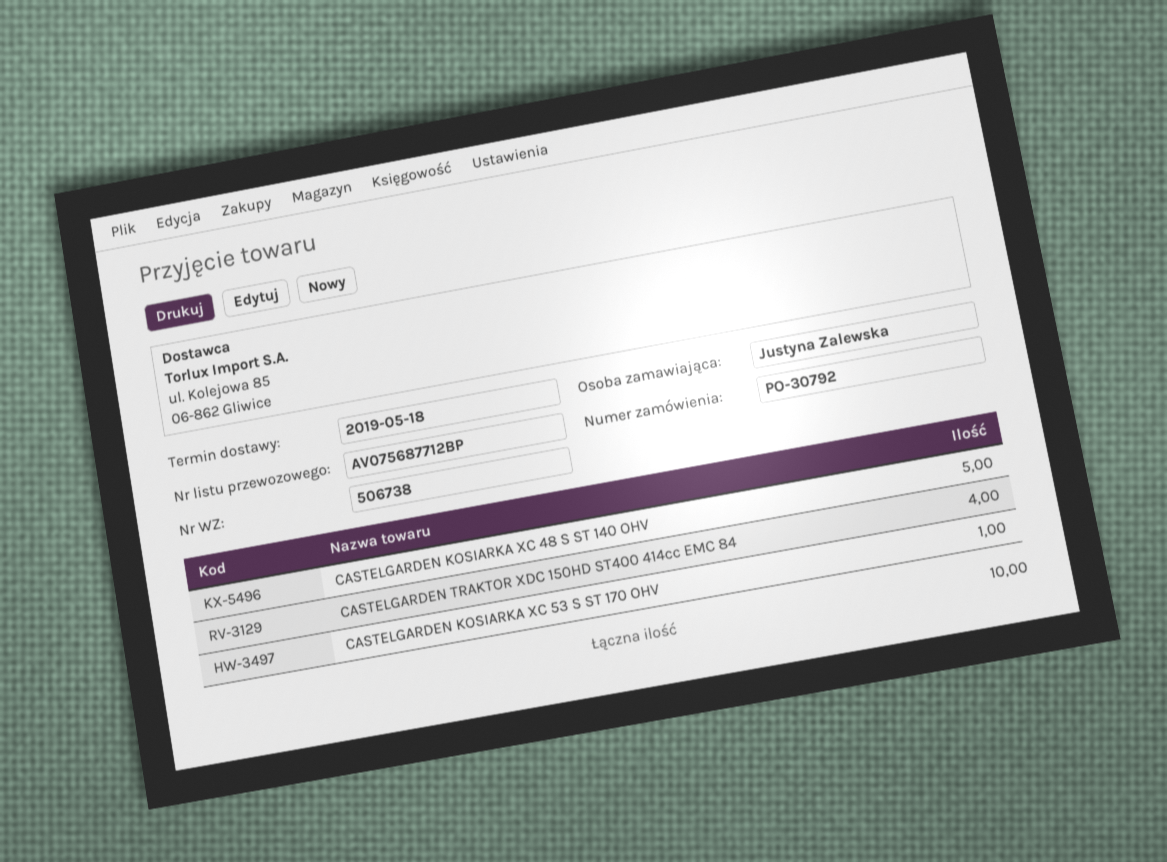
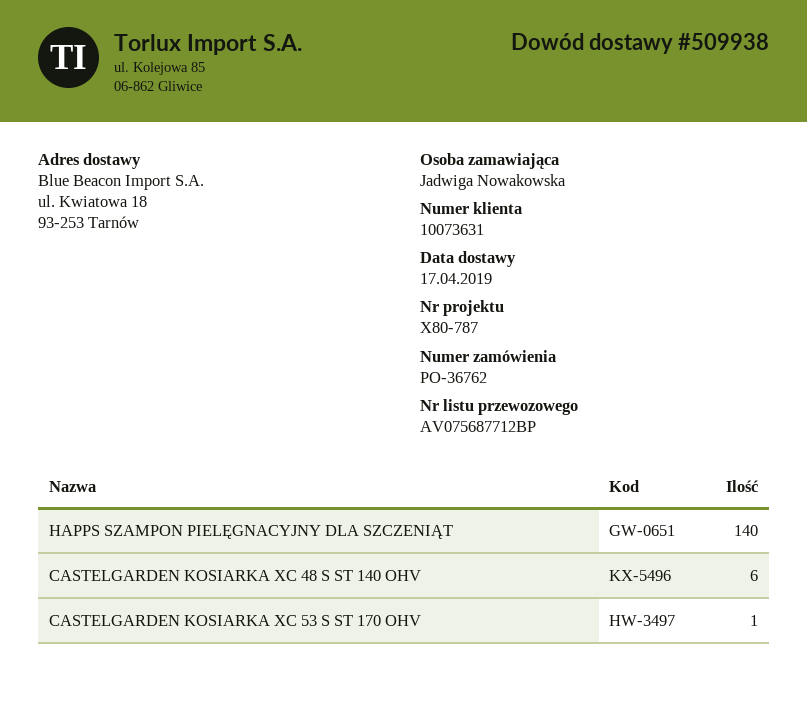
order number: PO-30792 -> PO-36762
delivery note number: 506738 -> 509938
delivery date: 2019-05-18 -> 2019-04-17
ordered by: Justyna Zalewska -> Jadwiga Nowakowska
CASTELGARDEN KOSIARKA XC 48 S ST 140 OHV: 5 -> 6
CASTELGARDEN TRAKTOR XDC 150HD ST400 414cc EMC 84: 4 -> none
HAPPS SZAMPON PIELĘGNACYJNY DLA SZCZENIĄT: none -> 140

